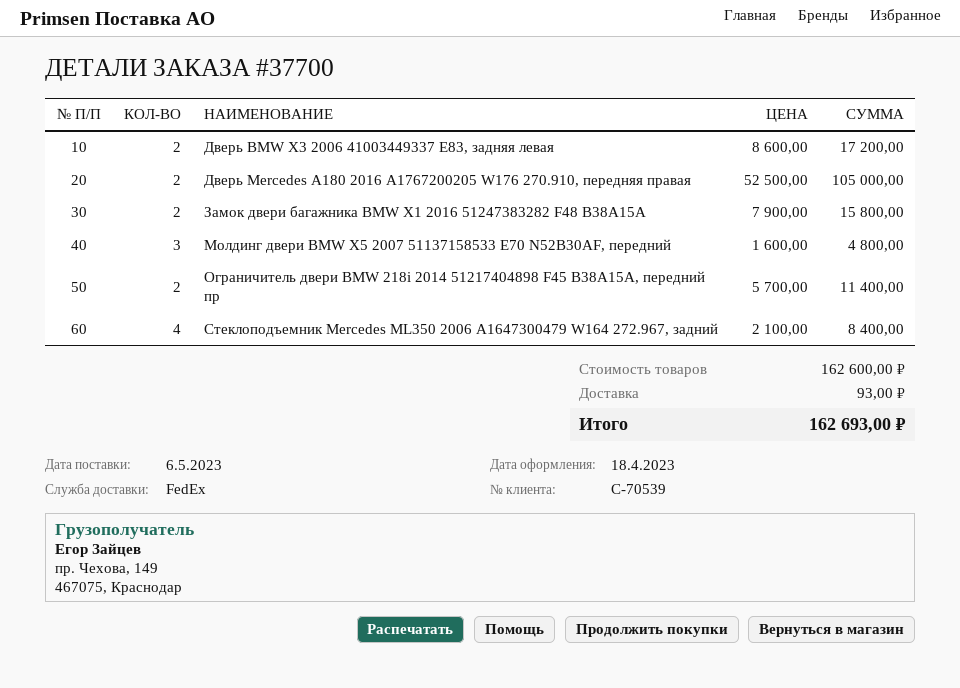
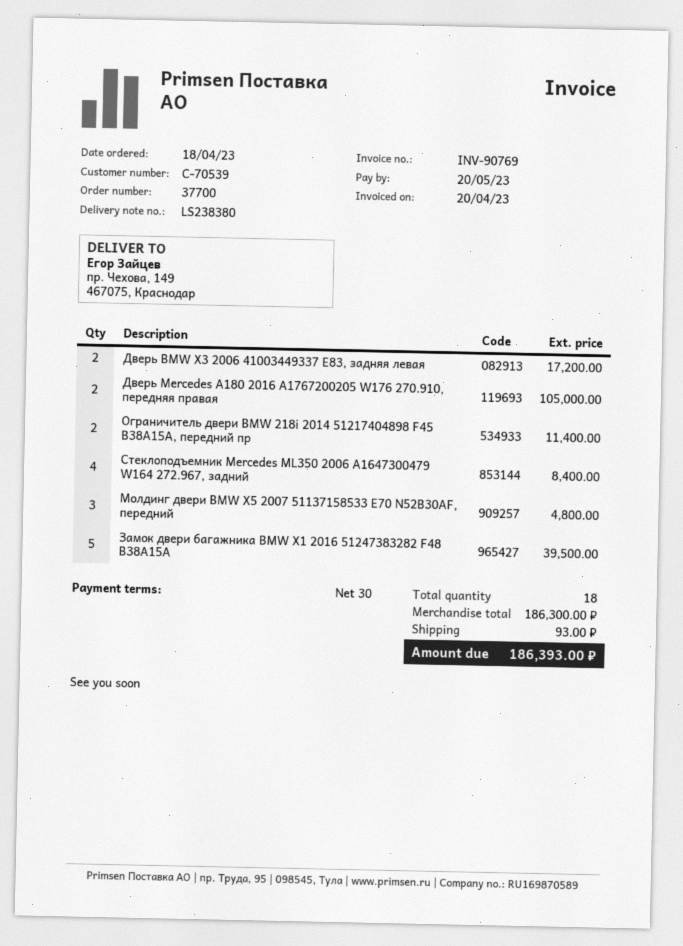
Замок двери багажника BMW X1 2016 51247383282 F48 B38A15A: 2 for 15800.00 -> 5 for 39500.00
subtotal: 162600.00 -> 186300.00
total: 162693.00 -> 186393.00

